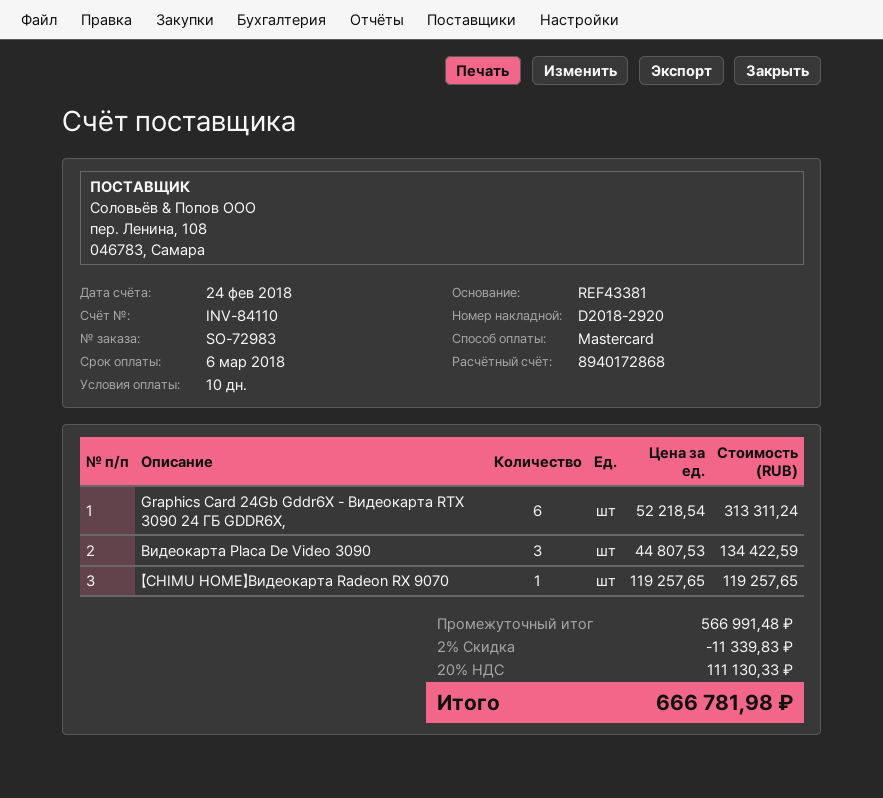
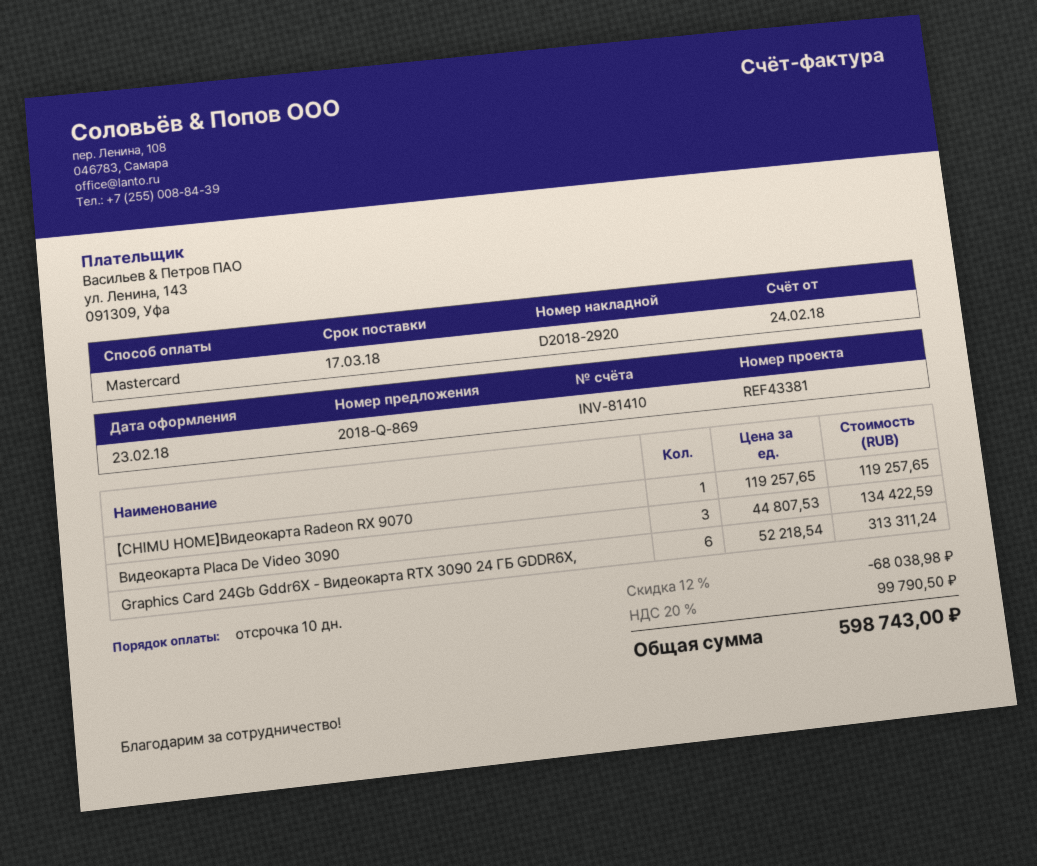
invoice number: INV-84110 -> INV-81410
discount: 2% = 11339.83 -> 12% = 68038.98
tax: 20% = 111130.33 -> 20% = 99790.50
total: 666781.98 -> 598743.00

